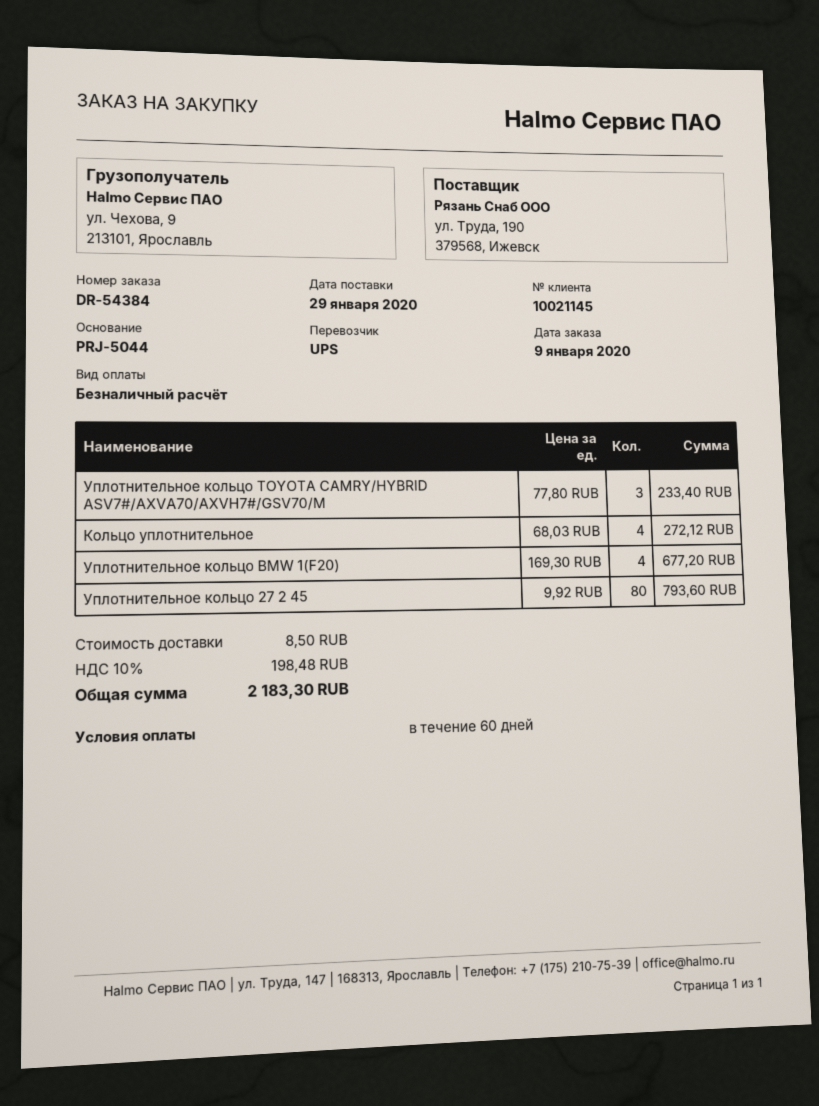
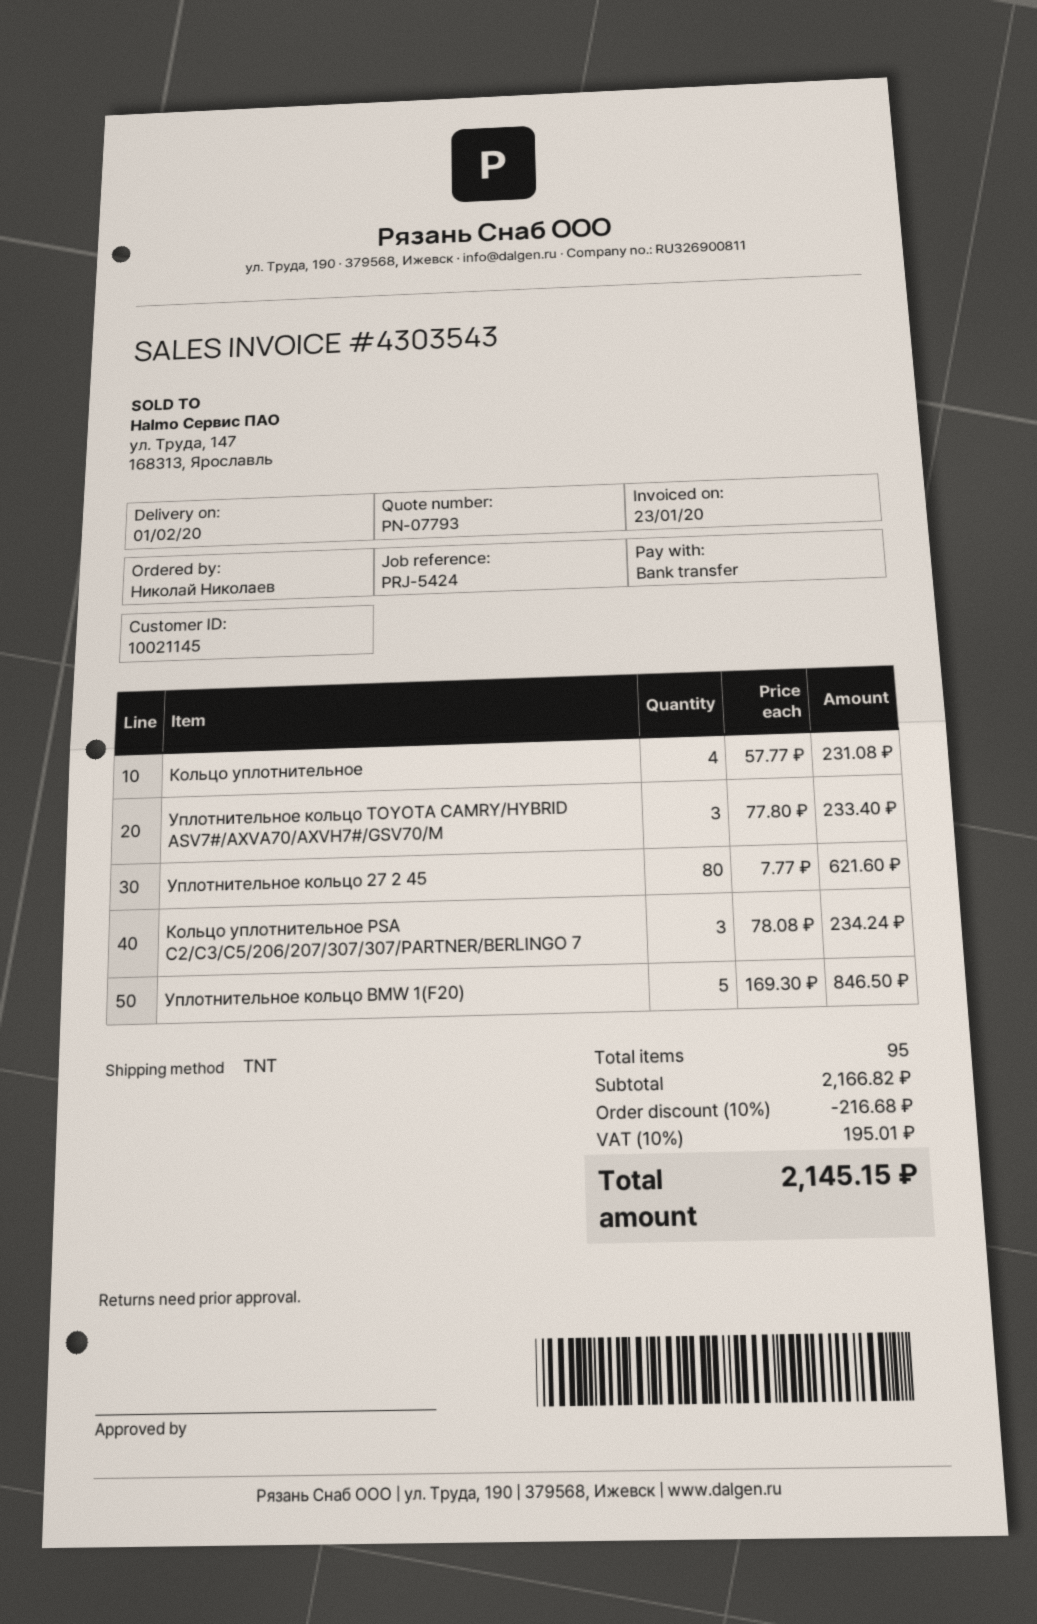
delivery date: 2020-01-29 -> 2020-02-01
reference: PRJ-5044 -> PRJ-5424
shipping method: UPS -> TNT
Кольцо уплотнительное: 4 x 68.03 = 272.12 -> 4 x 57.77 = 231.08
Уплотнительное кольцо BMW 1(F20): 4 x 169.30 = 677.20 -> 5 x 169.30 = 846.50
Уплотнительное кольцо 27 2 45: 80 x 9.92 = 793.60 -> 80 x 7.77 = 621.60
Кольцо уплотнительное PSA C2/C3/C5/206/207/307/307/PARTNER/BERLINGO 7: none -> 3 x 78.08 = 234.24
discount: none -> 10% = 216.68
shipping: 8.50 -> none
tax: 10% = 198.48 -> 10% = 195.01
total: 2183.30 -> 2145.15

